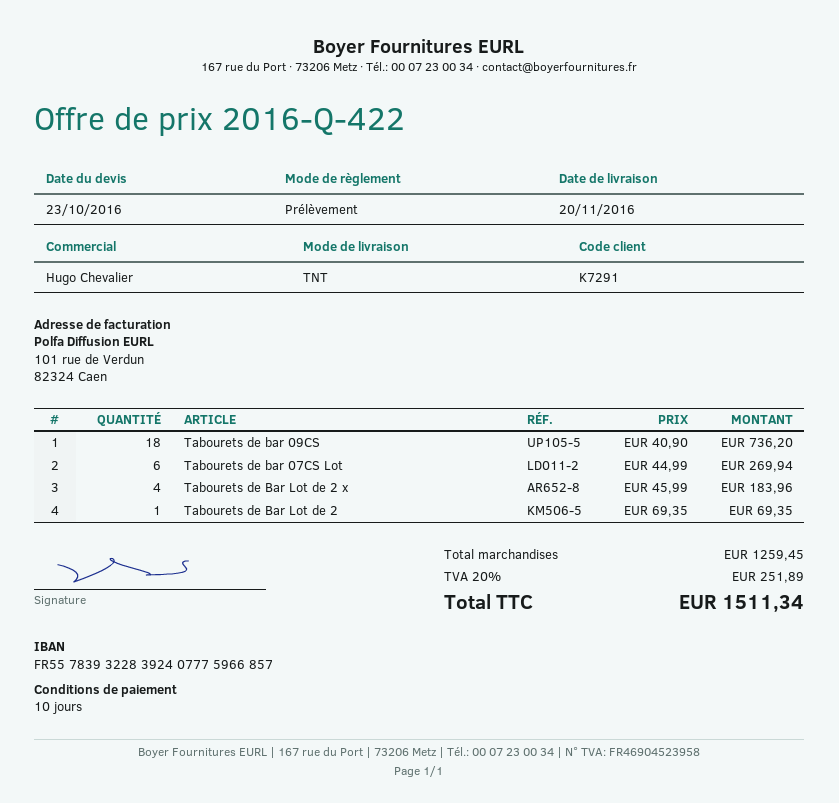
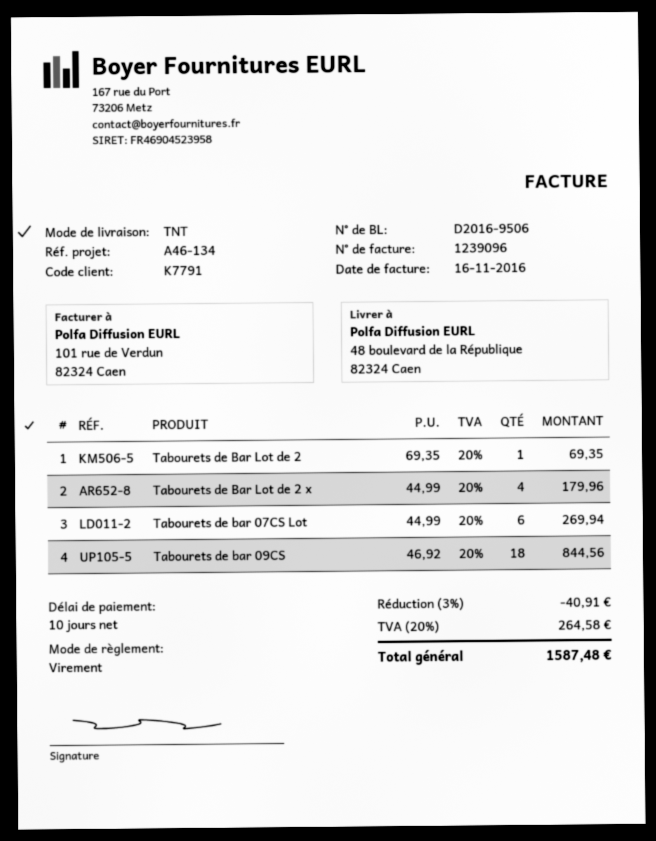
customer number: K7291 -> K7791
payment method: direct debit -> bank transfer
Tabourets de bar 09CS: 18 x 40.90 = 736.20 -> 18 x 46.92 = 844.56
Tabourets de Bar Lot de 2 x: 4 x 45.99 = 183.96 -> 4 x 44.99 = 179.96
discount: none -> 3% = 40.91
tax: 20% = 251.89 -> 20% = 264.58
total: 1511.34 -> 1587.48

